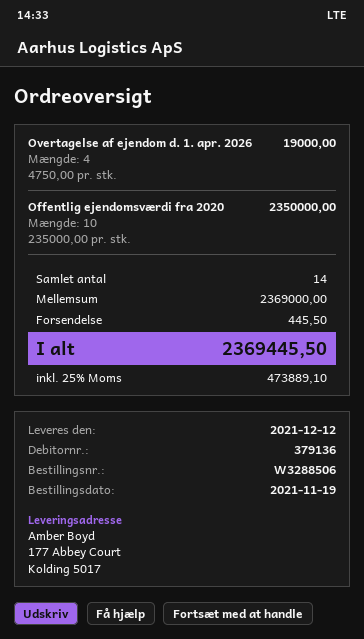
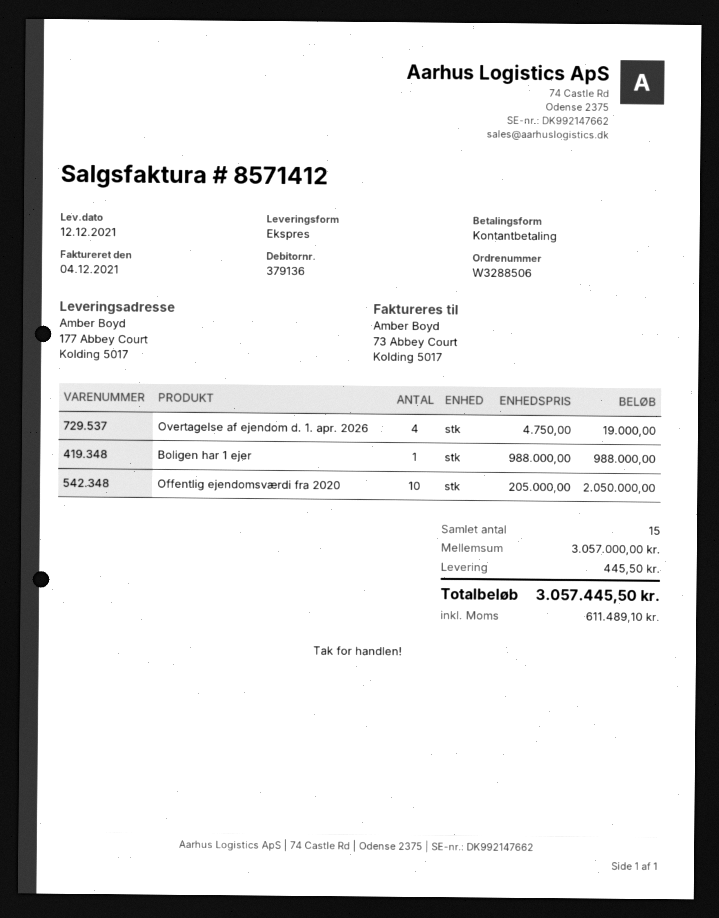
Offentlig ejendomsværdi fra 2020: 10 x 235000.00 = 2350000.00 -> 10 x 205000.00 = 2050000.00
Boligen har 1 ejer: none -> 1 x 988000.00 = 988000.00
total quantity: 14 -> 15
subtotal: 2369000.00 -> 3057000.00
tax: 473889.10 -> 611489.10
total: 2369445.50 -> 3057445.50

